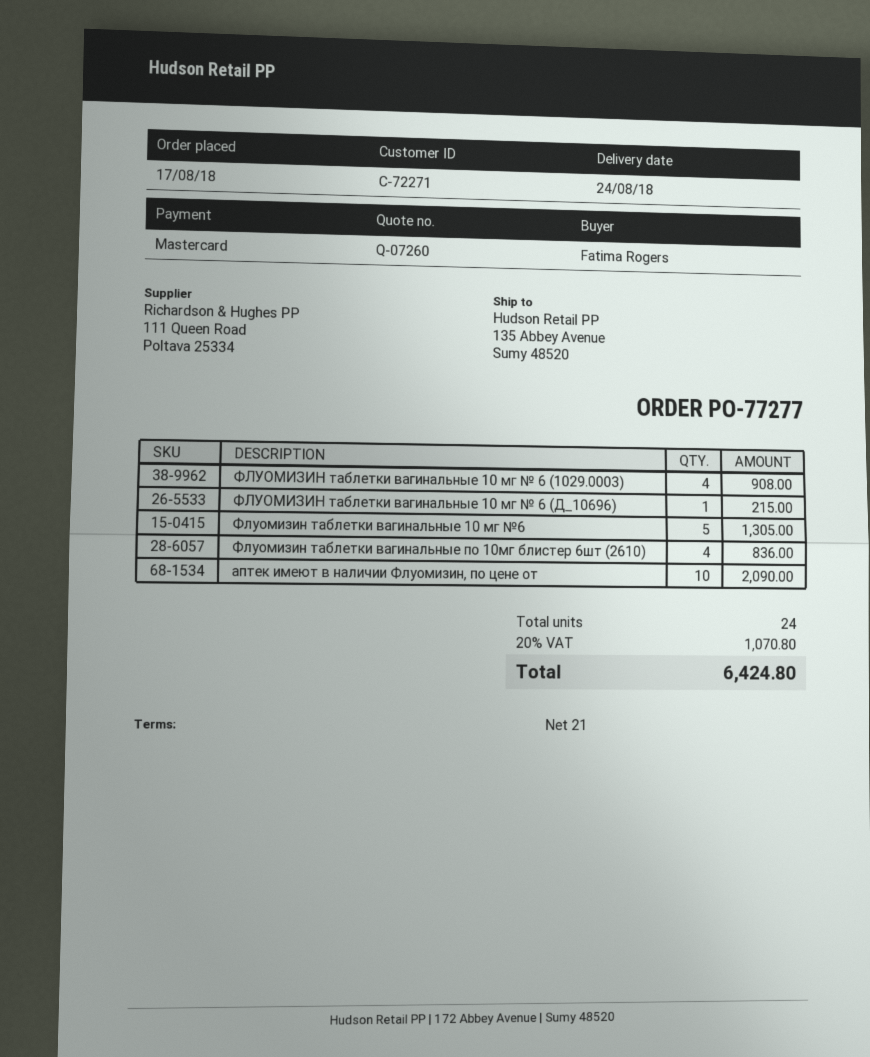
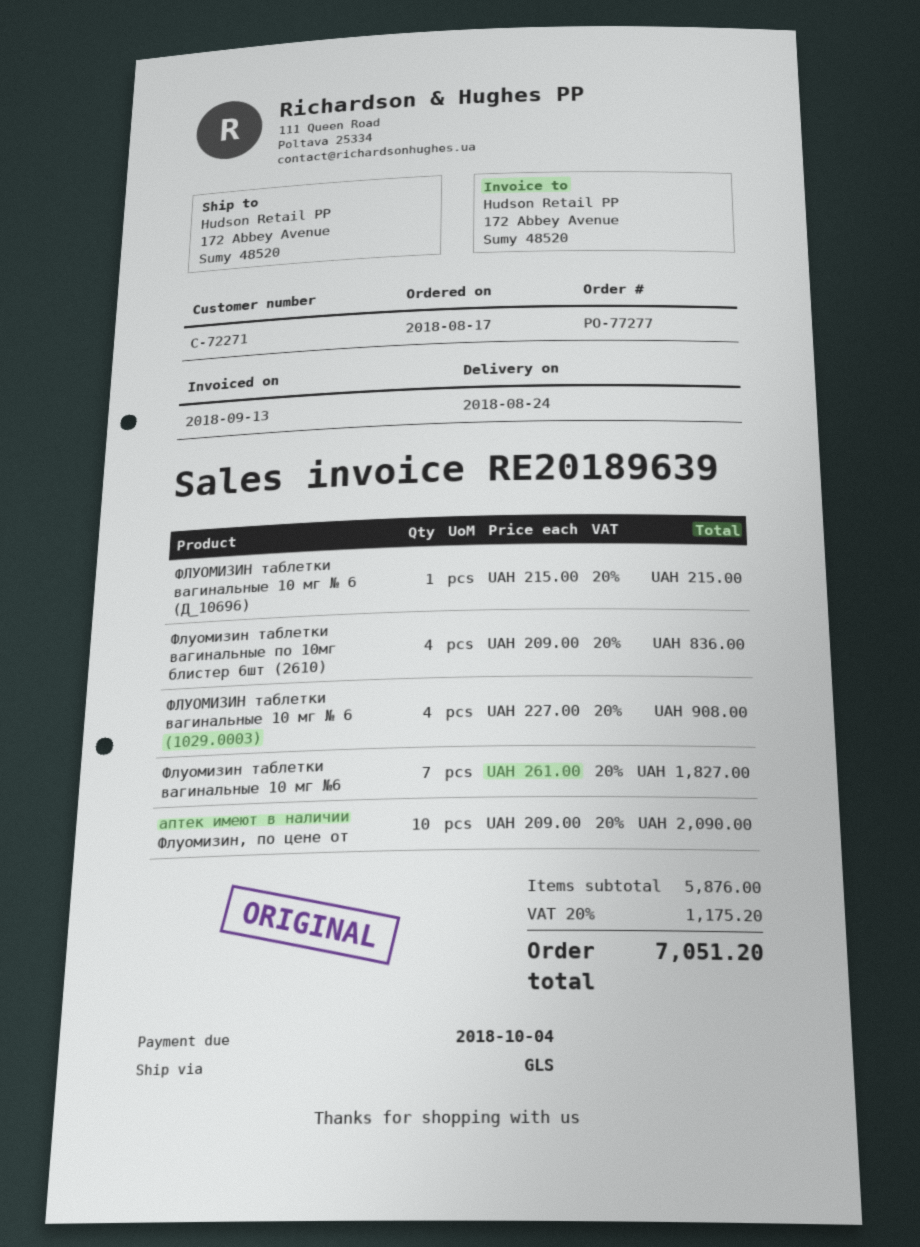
ship to: 135 Abbey Avenue, Sumy 48520 -> 172 Abbey Avenue, Sumy 48520
Флуомизин таблетки вагинальные 10 мг №6: 5 for 1305.00 -> 7 for 1827.00
tax: 20% = 1070.80 -> 20% = 1175.20
total: 6424.80 -> 7051.20

